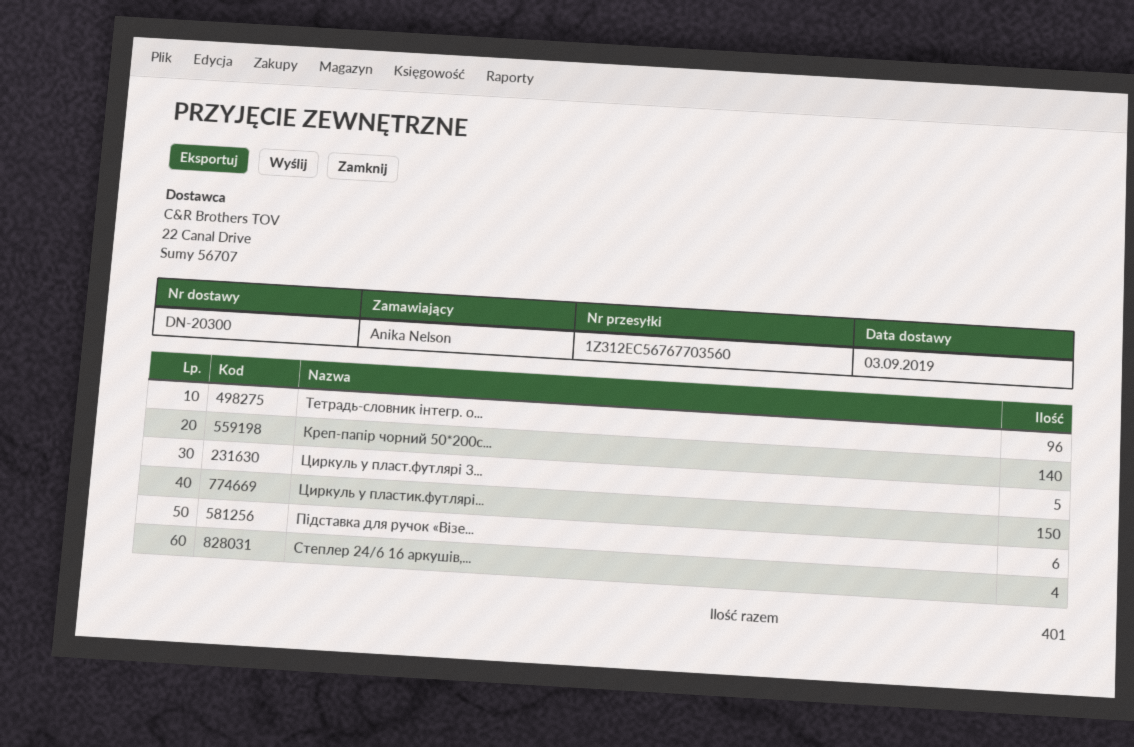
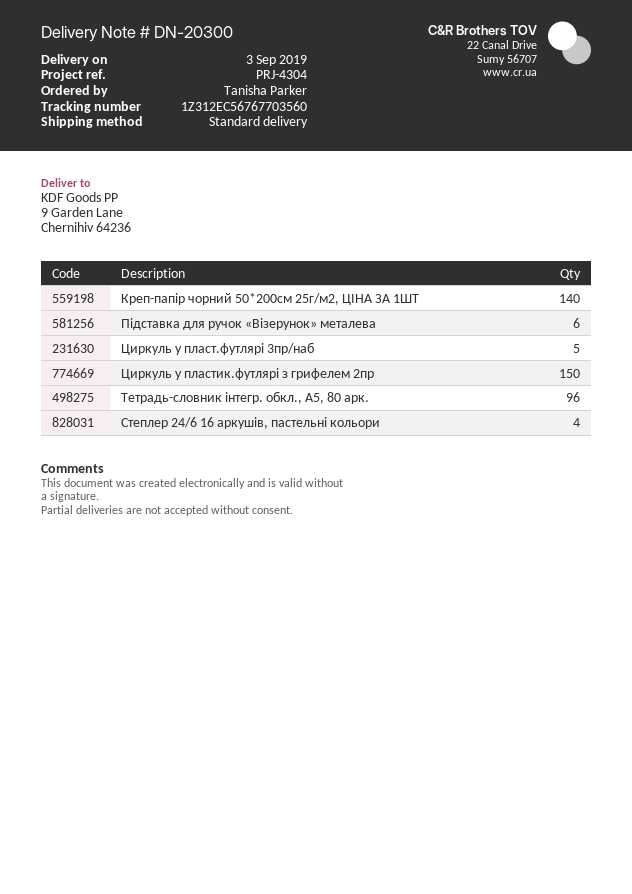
ordered by: Anika Nelson -> Tanisha Parker

